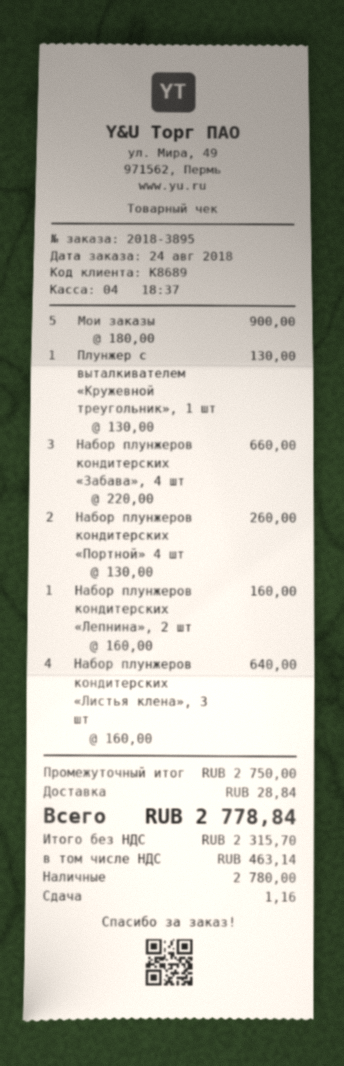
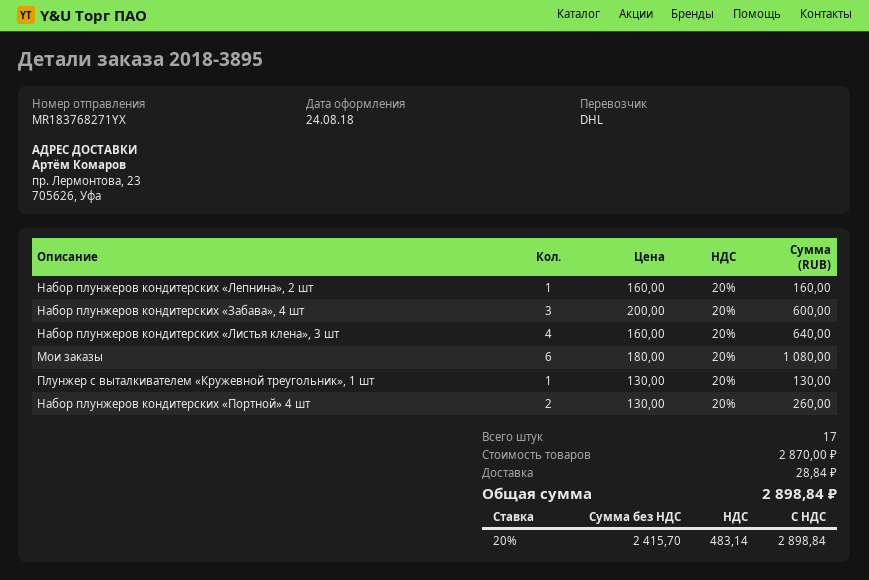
Мои заказы: 5 x 180.00 = 900.00 -> 6 x 180.00 = 1080.00
Набор плунжеров кондитерских «Забава», 4 шт: 3 x 220.00 = 660.00 -> 3 x 200.00 = 600.00
subtotal: 2750.00 -> 2870.00
net: 2315.70 -> 2415.70
tax: 463.14 -> 483.14
total: 2778.84 -> 2898.84

